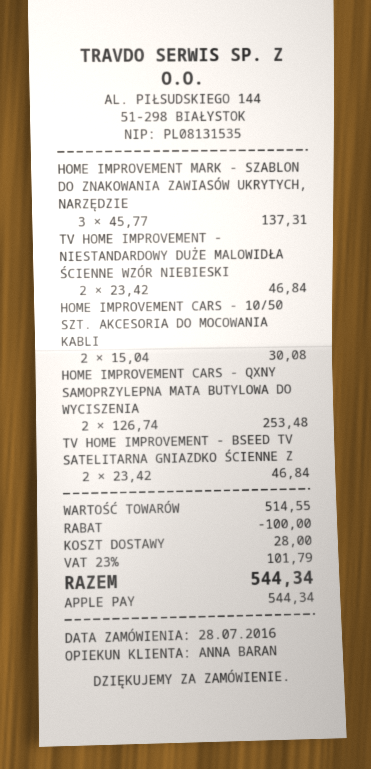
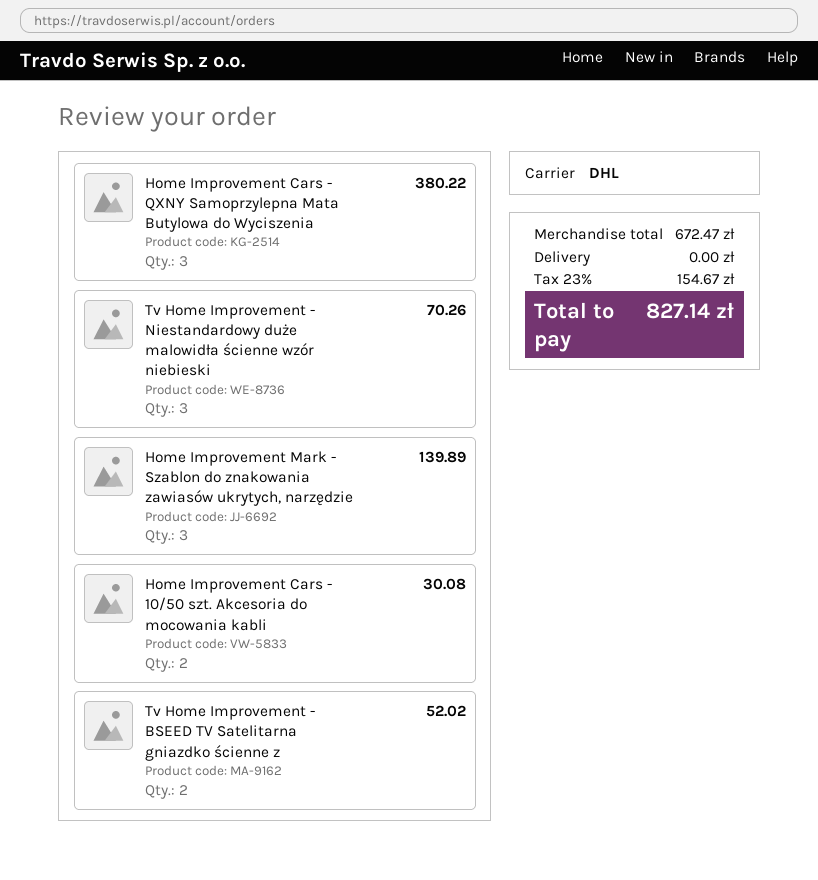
HOME IMPROVEMENT MARK - SZABLON DO ZNAKOWANIA ZAWIASÓW UKRYTYCH, NARZĘDZIE: 3 for 137.31 -> 3 for 139.89
TV HOME IMPROVEMENT - NIESTANDARDOWY DUŻE MALOWIDŁA ŚCIENNE WZÓR NIEBIESKI: 2 for 46.84 -> 3 for 70.26
HOME IMPROVEMENT CARS - QXNY SAMOPRZYLEPNA MATA BUTYLOWA DO WYCISZENIA: 2 for 253.48 -> 3 for 380.22
TV HOME IMPROVEMENT - BSEED TV SATELITARNA GNIAZDKO ŚCIENNE Z: 2 for 46.84 -> 2 for 52.02
subtotal: 514.55 -> 672.47
discount: 100.00 -> none
shipping: 28.00 -> 0.00
tax: 23% = 101.79 -> 23% = 154.67
total: 544.34 -> 827.14

